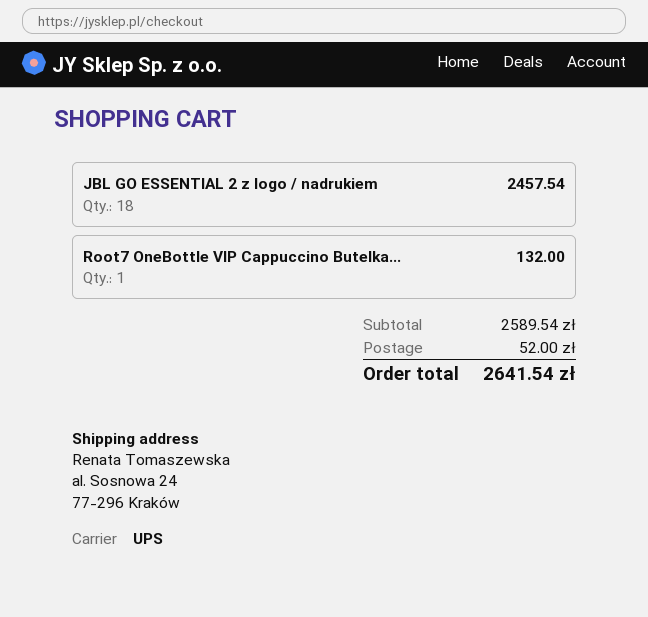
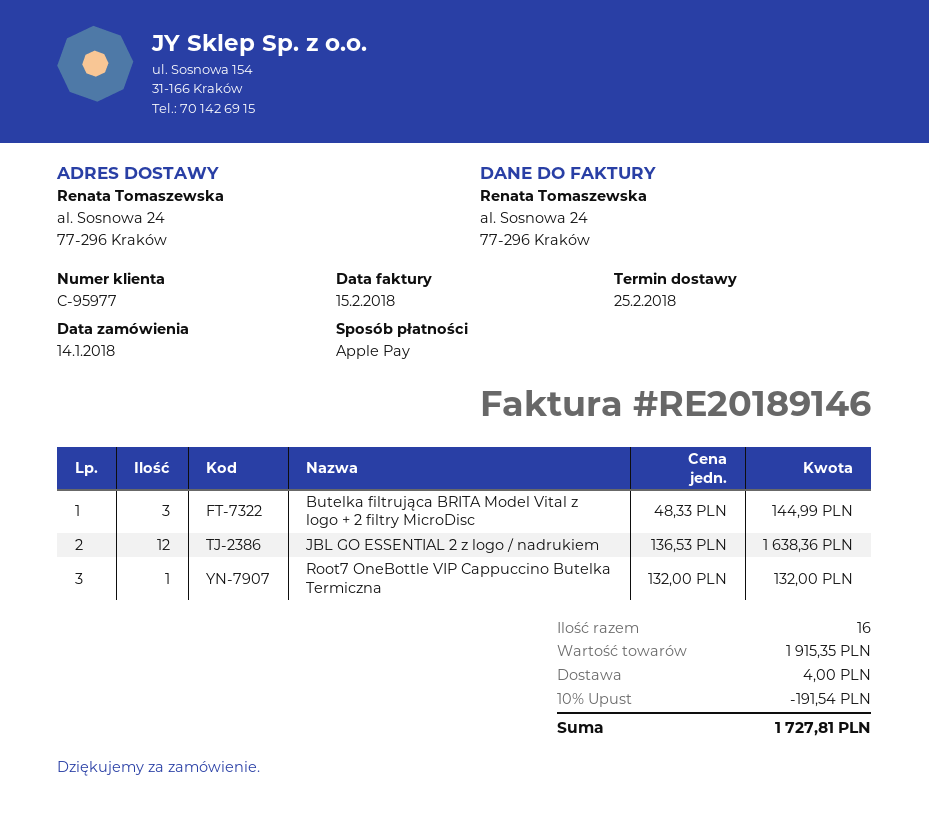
JBL GO ESSENTIAL 2 z logo / nadrukiem: 18 for 2457.54 -> 12 for 1638.36
Butelka filtrująca BRITA Model Vital z logo + 2 filtry MicroDisc: none -> 3 for 144.99
subtotal: 2589.54 -> 1915.35
discount: none -> 10% = 191.54
shipping: 52.00 -> 4.00
total: 2641.54 -> 1727.81

